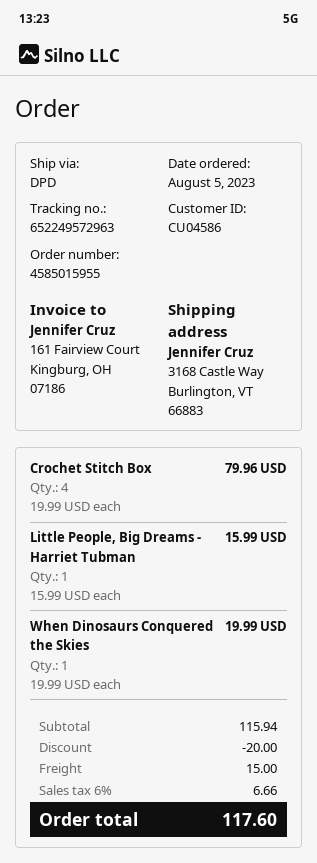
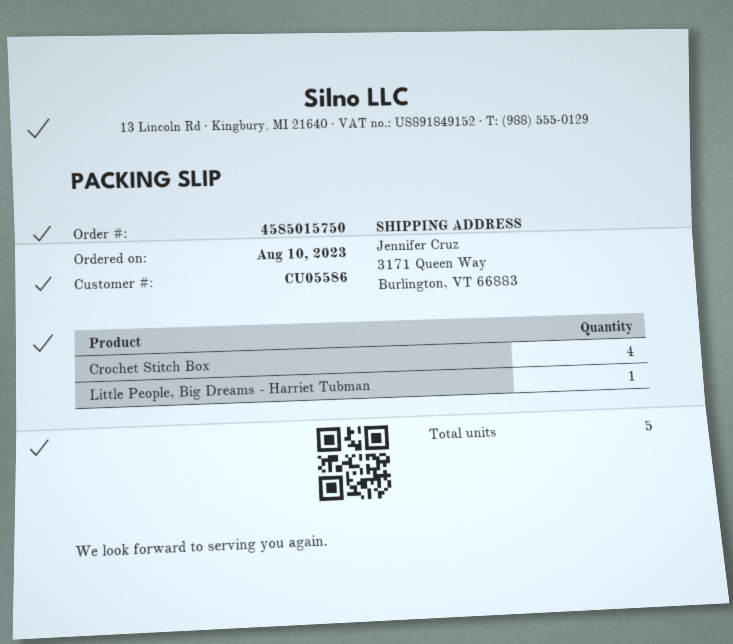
order number: 4585015955 -> 4585015750
order date: 2023-08-05 -> 2023-08-10
customer number: CU04586 -> CU05586
ship to: 3168 Castle Way, Burlington, VT 66883 -> 3171 Queen Way, Burlington, VT 66883
When Dinosaurs Conquered the Skies: 1 -> none

